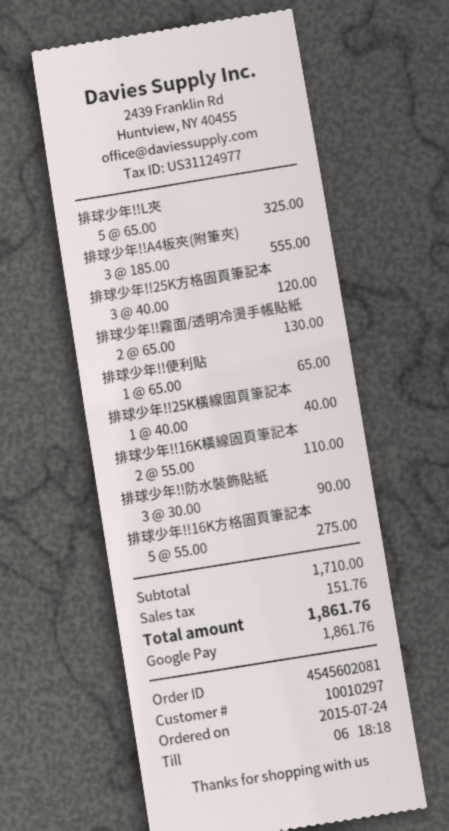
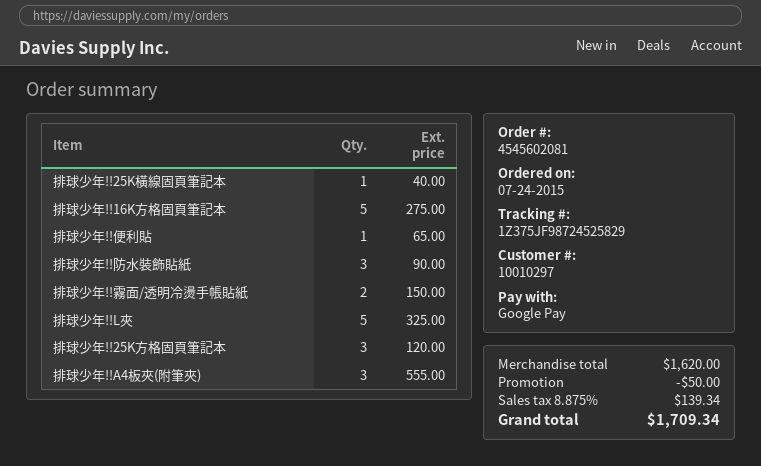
排球少年!!霧面/透明冷燙手帳貼紙: 2 for 130.00 -> 2 for 150.00
排球少年!!16K橫線固頁筆記本: 2 for 110.00 -> none
subtotal: 1710.00 -> 1620.00
discount: none -> 50.00
tax: 151.76 -> 139.34
total: 1861.76 -> 1709.34

